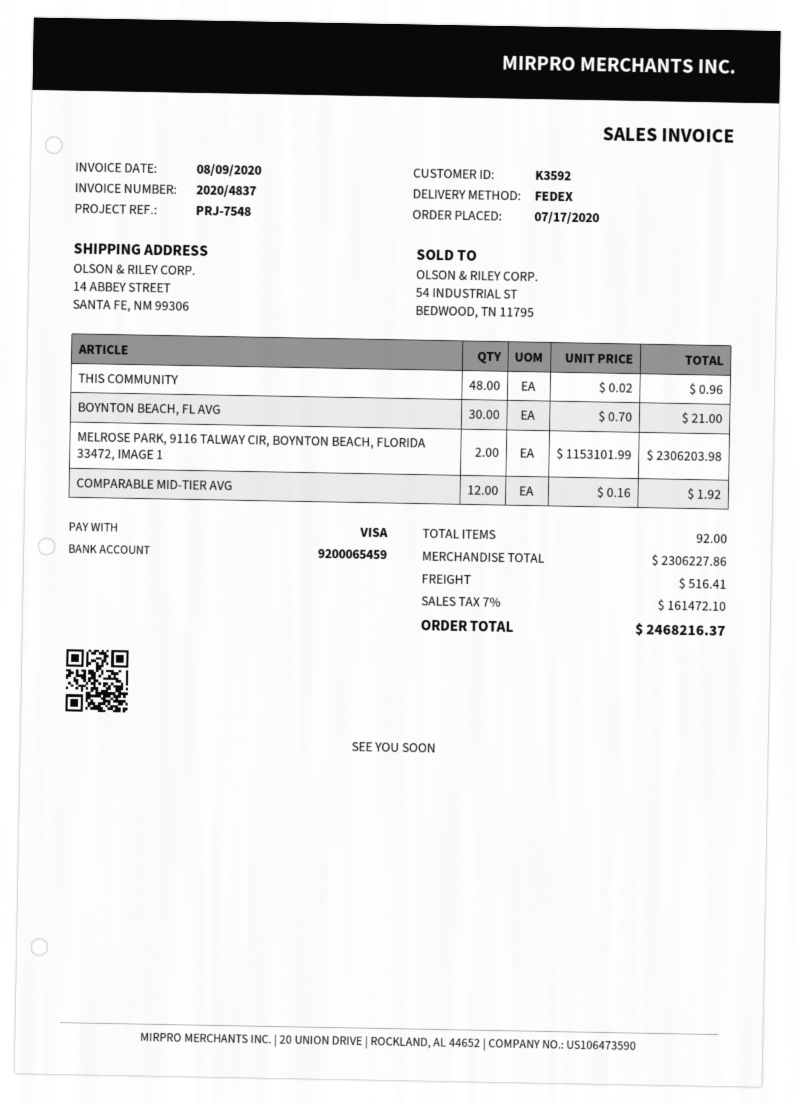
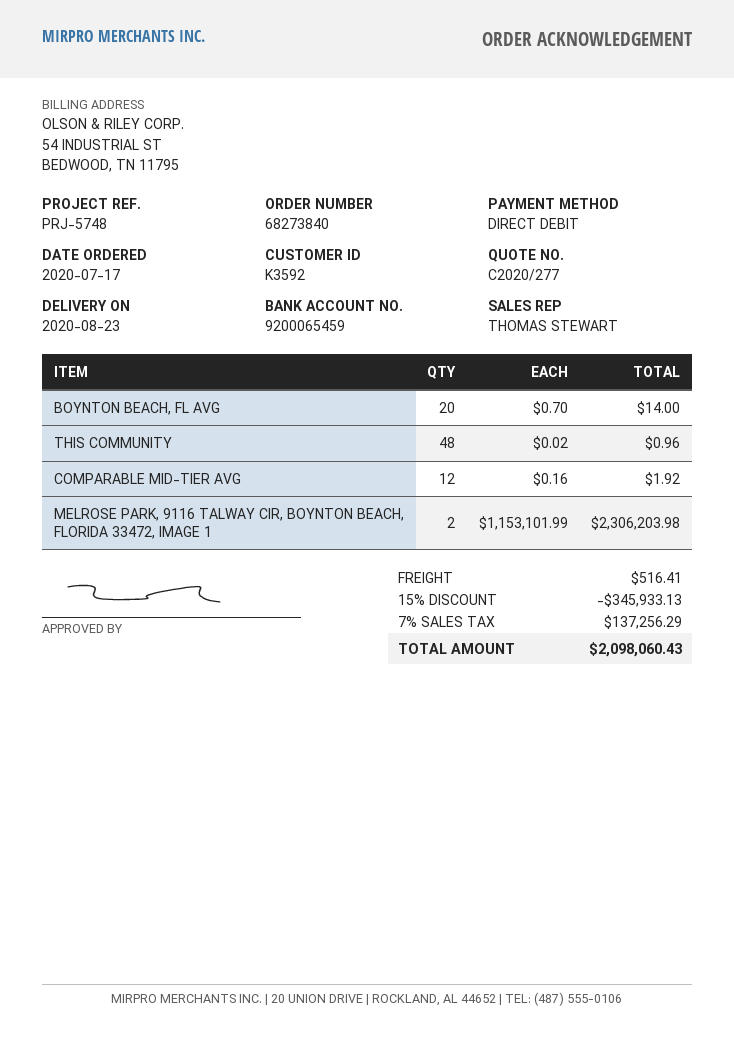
reference: PRJ-7548 -> PRJ-5748
payment method: Visa -> direct debit
BOYNTON BEACH, FL AVG: 30 x 0.70 = 21.00 -> 20 x 0.70 = 14.00
discount: none -> 15% = 345933.13
tax: 7% = 161472.10 -> 7% = 137256.29
total: 2468216.37 -> 2098060.43

